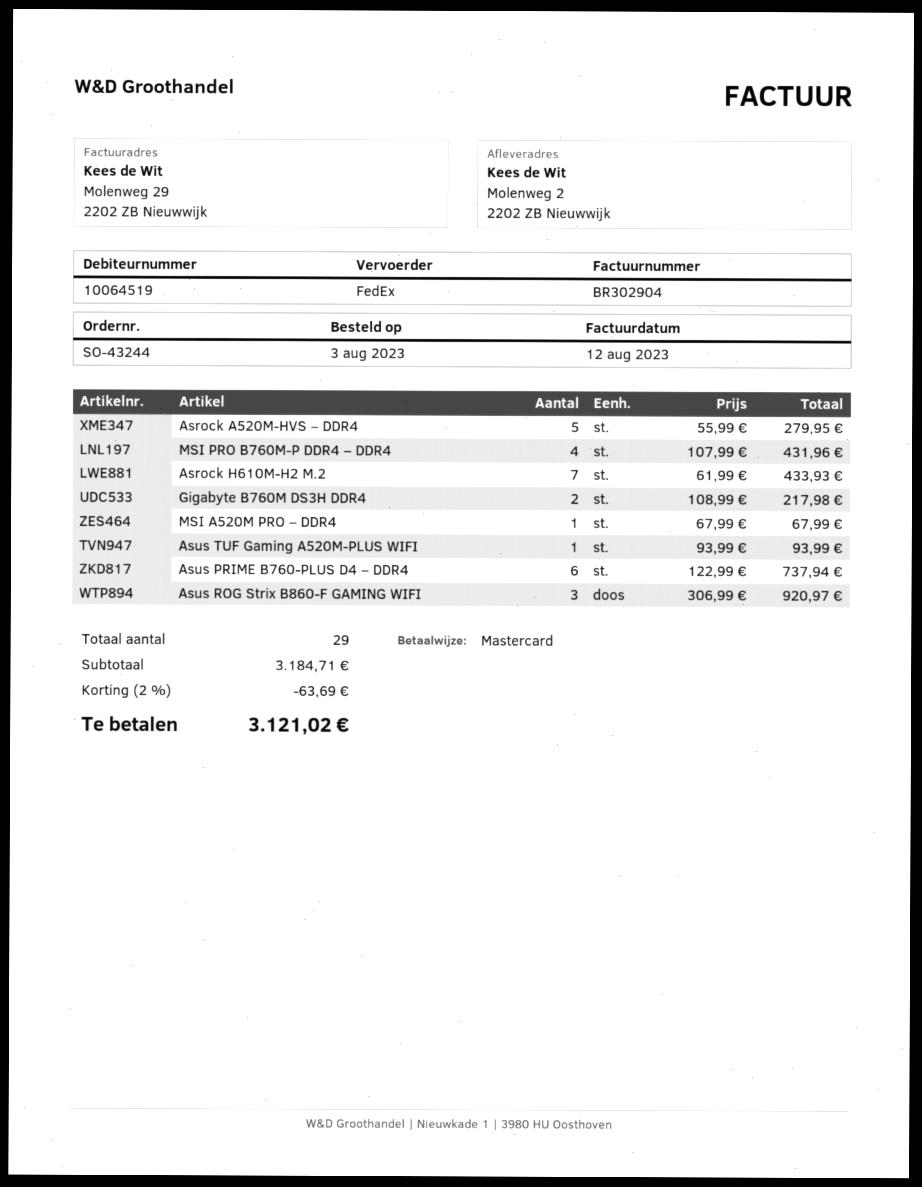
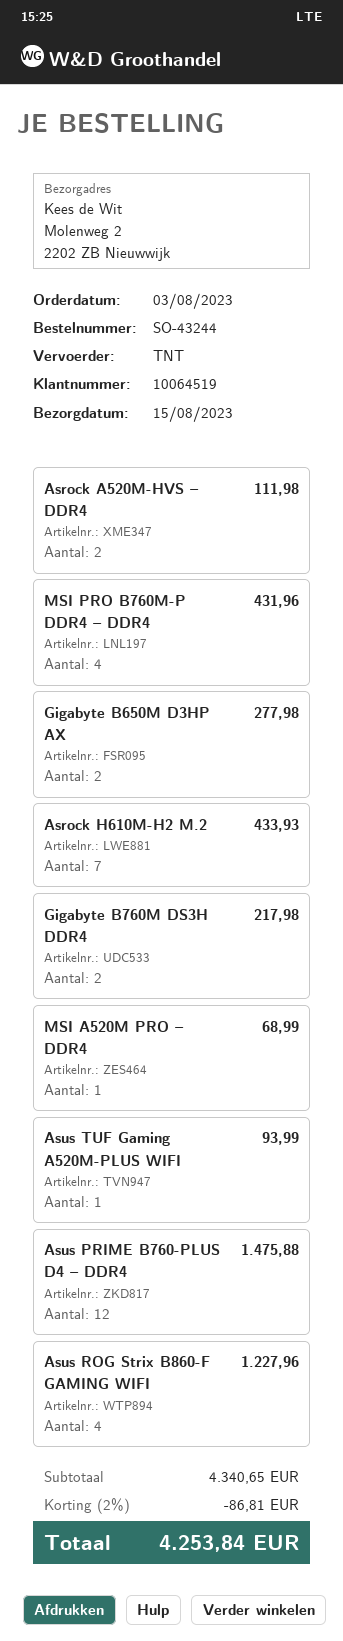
shipping method: FedEx -> TNT
Asrock A520M-HVS – DDR4: 5 for 279.95 -> 2 for 111.98
MSI A520M PRO – DDR4: 1 for 67.99 -> 1 for 68.99
Asus PRIME B760-PLUS D4 – DDR4: 6 for 737.94 -> 12 for 1475.88
Asus ROG Strix B860-F GAMING WIFI: 3 for 920.97 -> 4 for 1227.96
Gigabyte B650M D3HP AX: none -> 2 for 277.98
subtotal: 3184.71 -> 4340.65
discount: 2% = 63.69 -> 2% = 86.81
total: 3121.02 -> 4253.84

